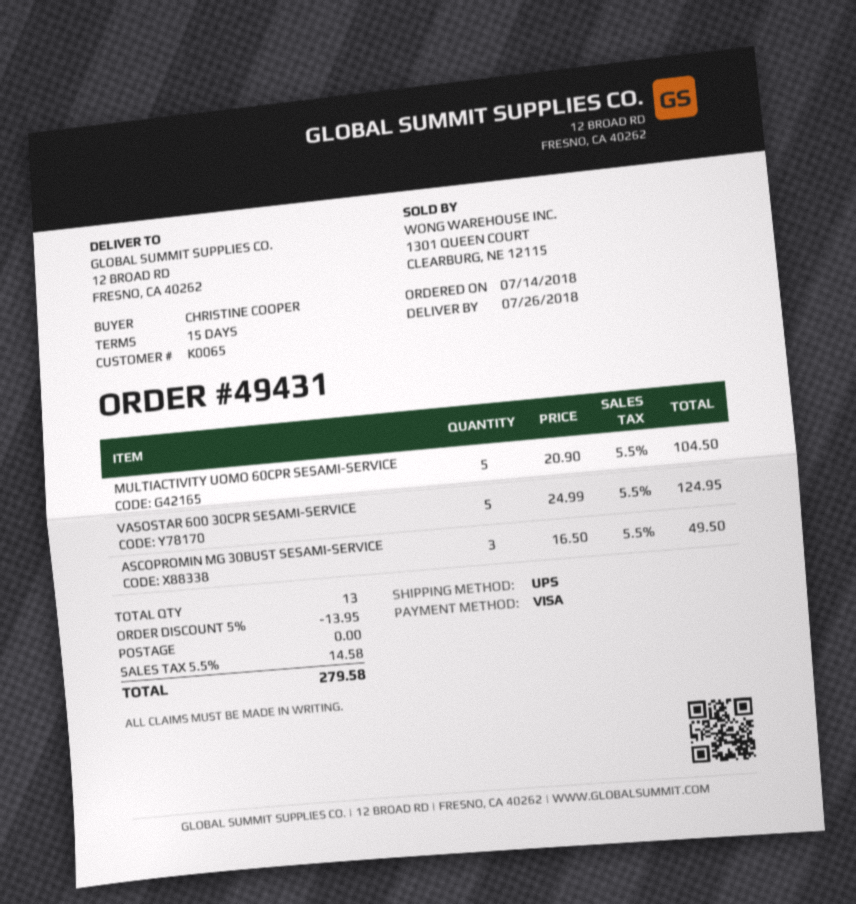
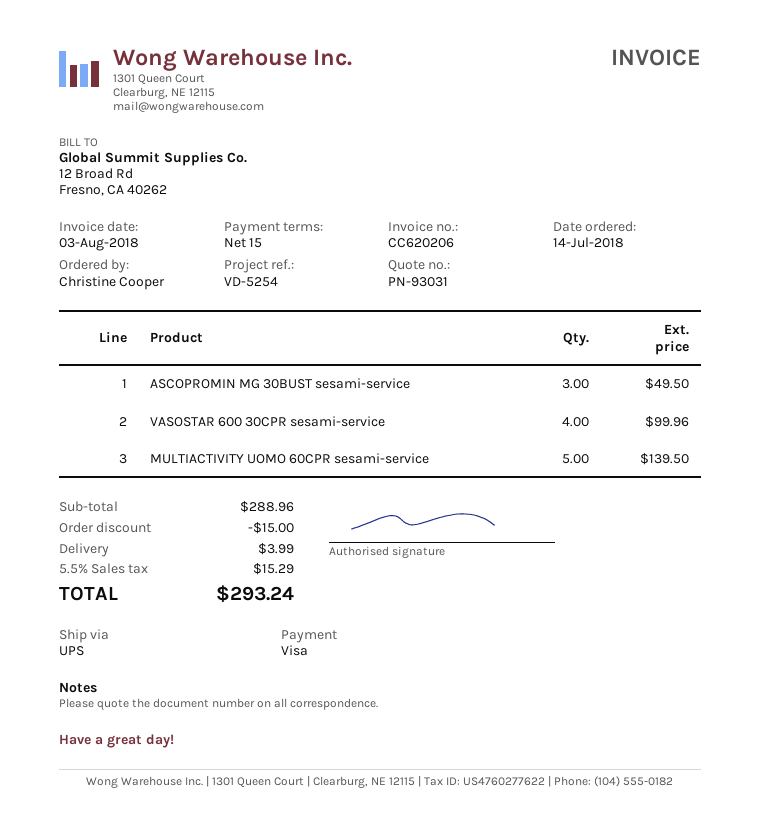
MULTIACTIVITY UOMO 60CPR SESAMI-SERVICE: 5 for 104.50 -> 5 for 139.50
VASOSTAR 600 30CPR SESAMI-SERVICE: 5 for 124.95 -> 4 for 99.96
discount: 13.95 -> 15.00
shipping: 0.00 -> 3.99
tax: 5.5% = 14.58 -> 5.5% = 15.29
total: 279.58 -> 293.24

